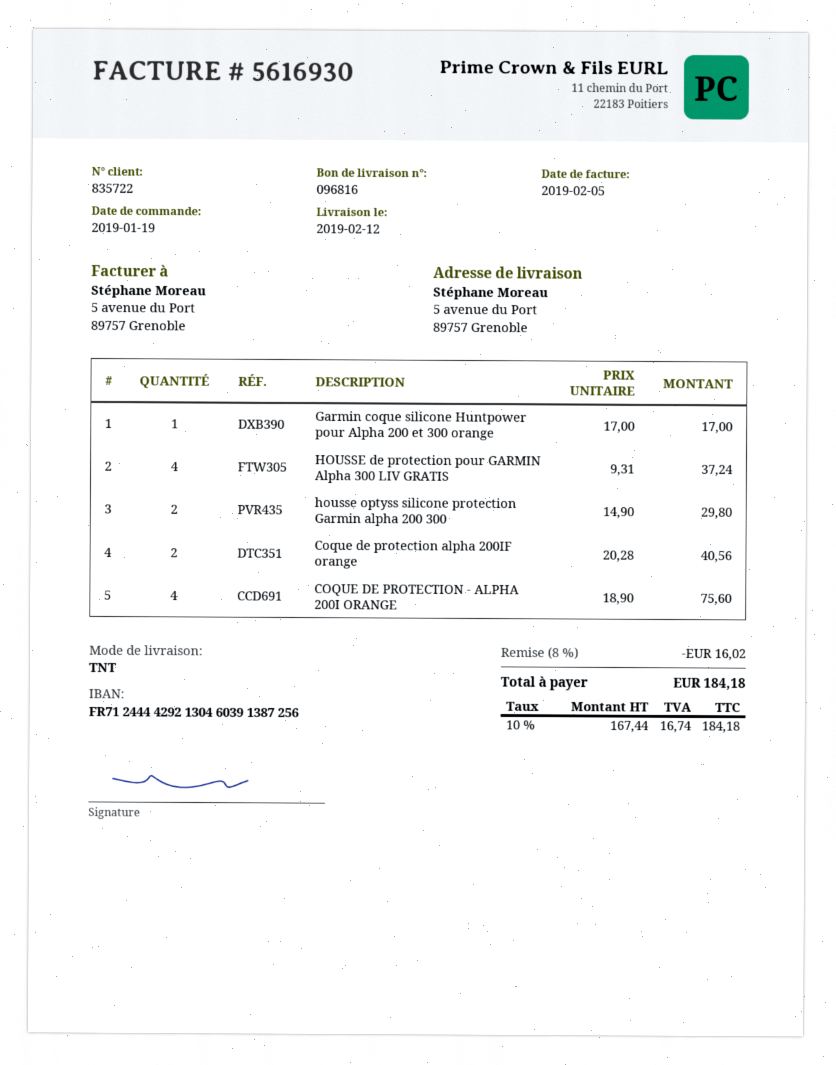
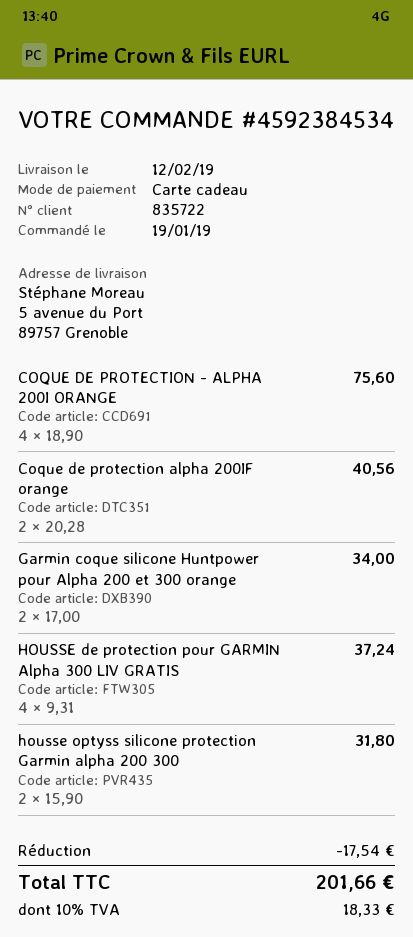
Garmin coque silicone Huntpower pour Alpha 200 et 300 orange: 1 x 17.00 = 17.00 -> 2 x 17.00 = 34.00
housse optyss silicone protection Garmin alpha 200 300: 2 x 14.90 = 29.80 -> 2 x 15.90 = 31.80
discount: 16.02 -> 17.54
tax: 10% = 16.74 -> 10% = 18.33
total: 184.18 -> 201.66

